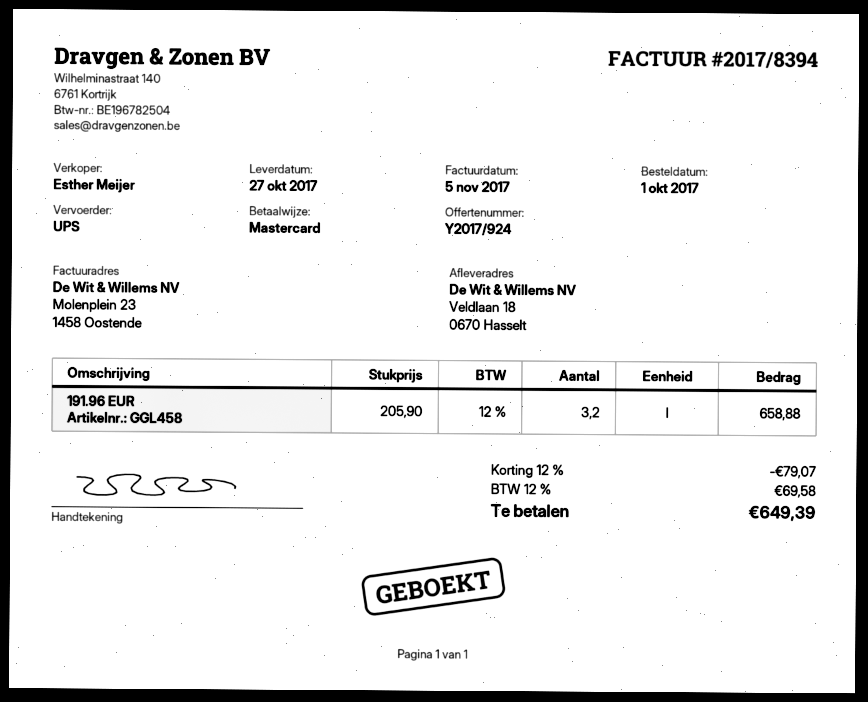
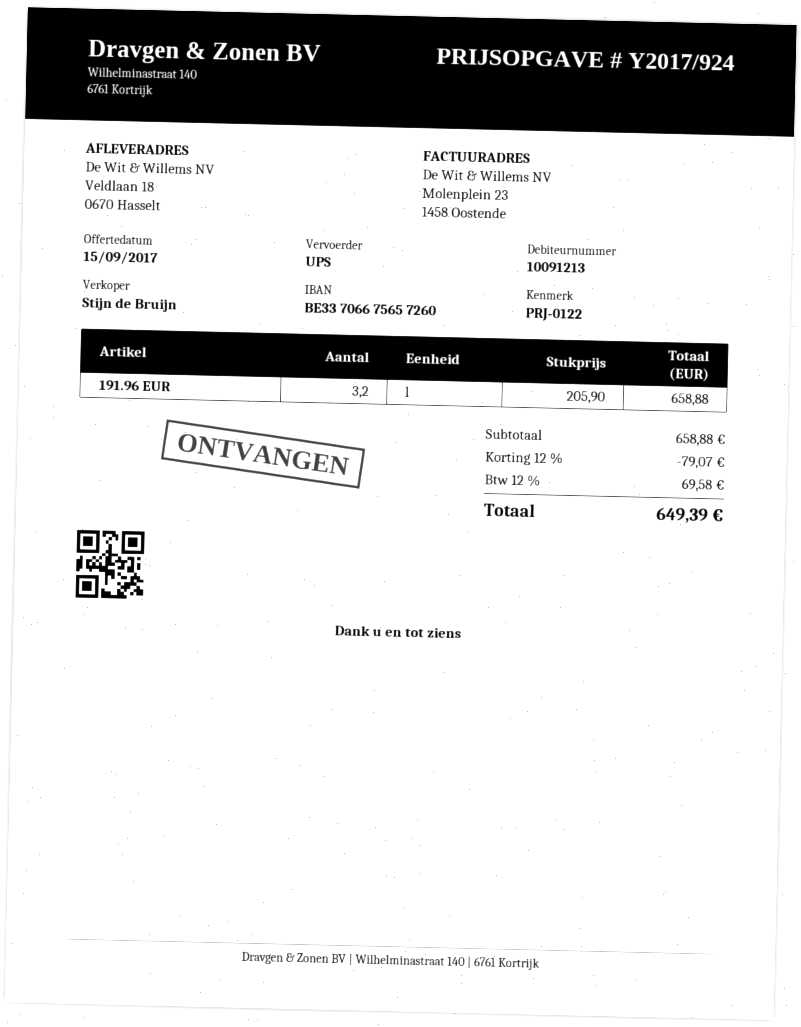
sales rep: Esther Meijer -> Stijn de Bruijn

